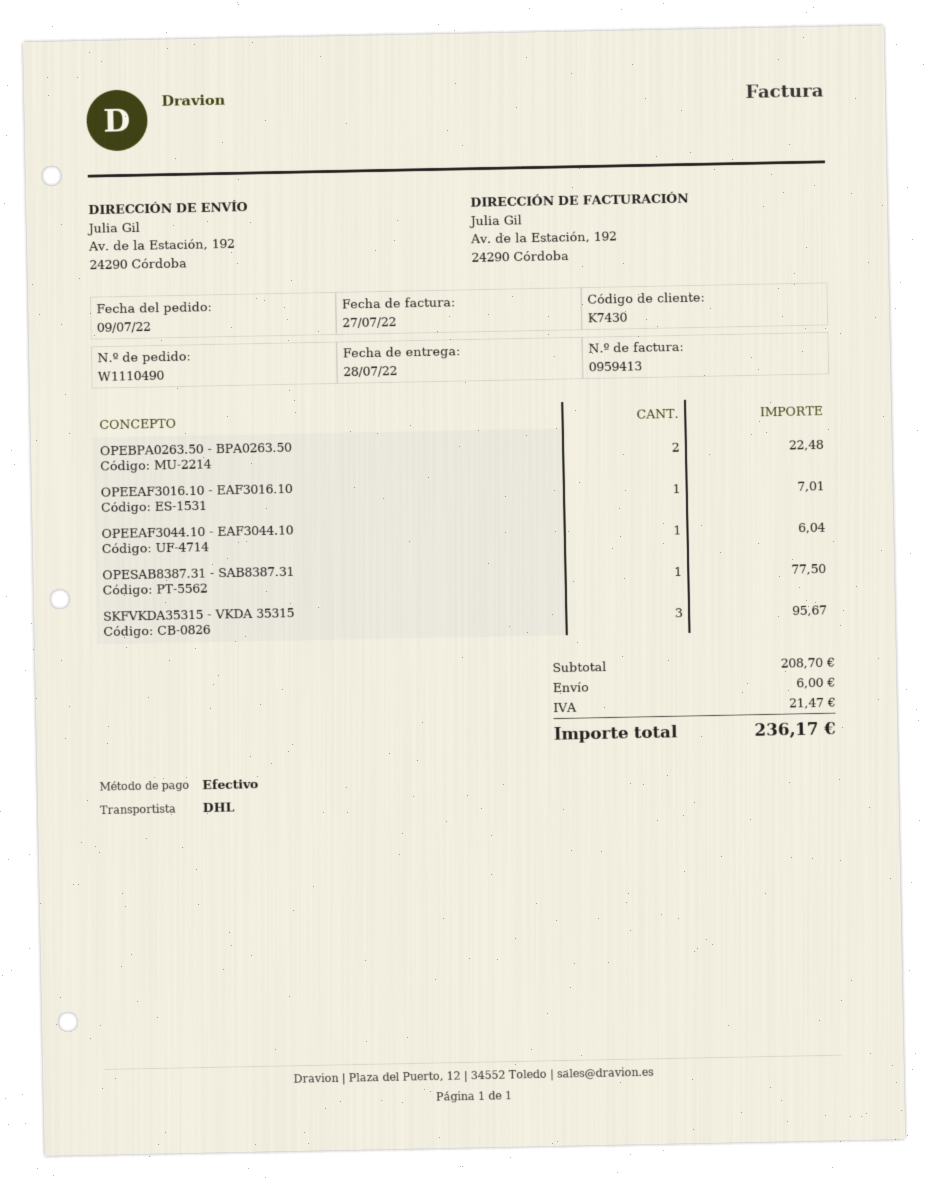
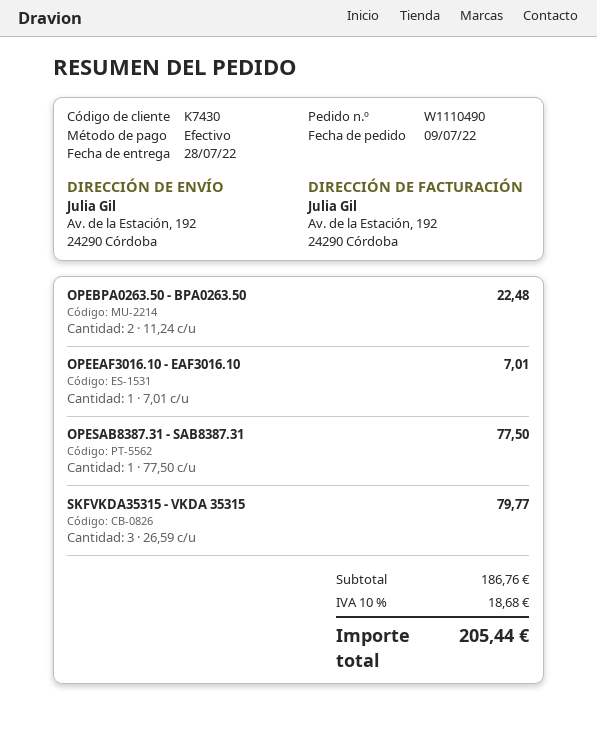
OPEEAF3044.10 - EAF3044.10: 1 for 6.04 -> none
SKFVKDA35315 - VKDA 35315: 3 for 95.67 -> 3 for 79.77
subtotal: 208.70 -> 186.76
shipping: 6.00 -> none
tax: 21.47 -> 18.68
total: 236.17 -> 205.44

